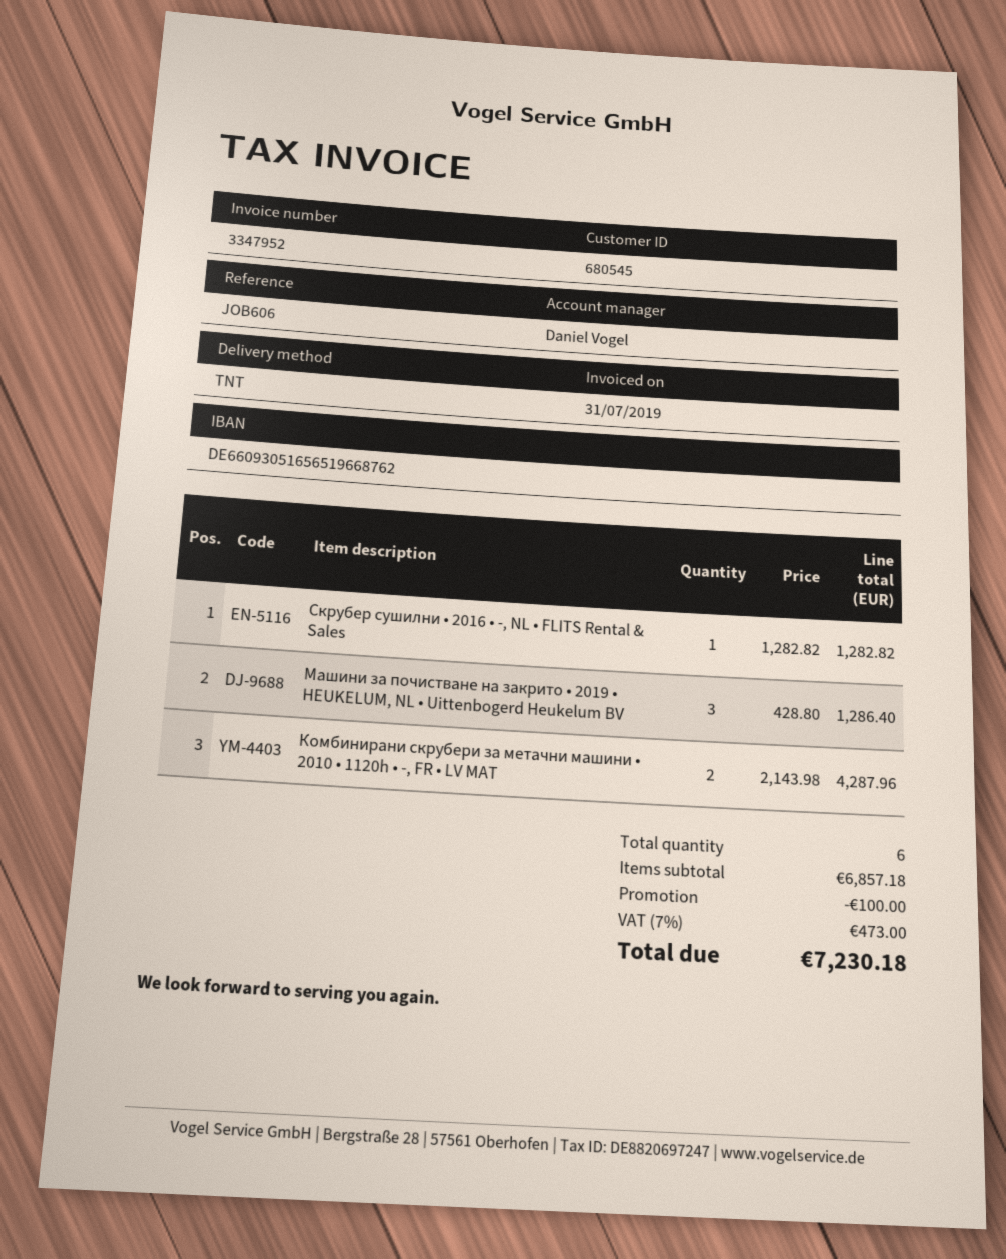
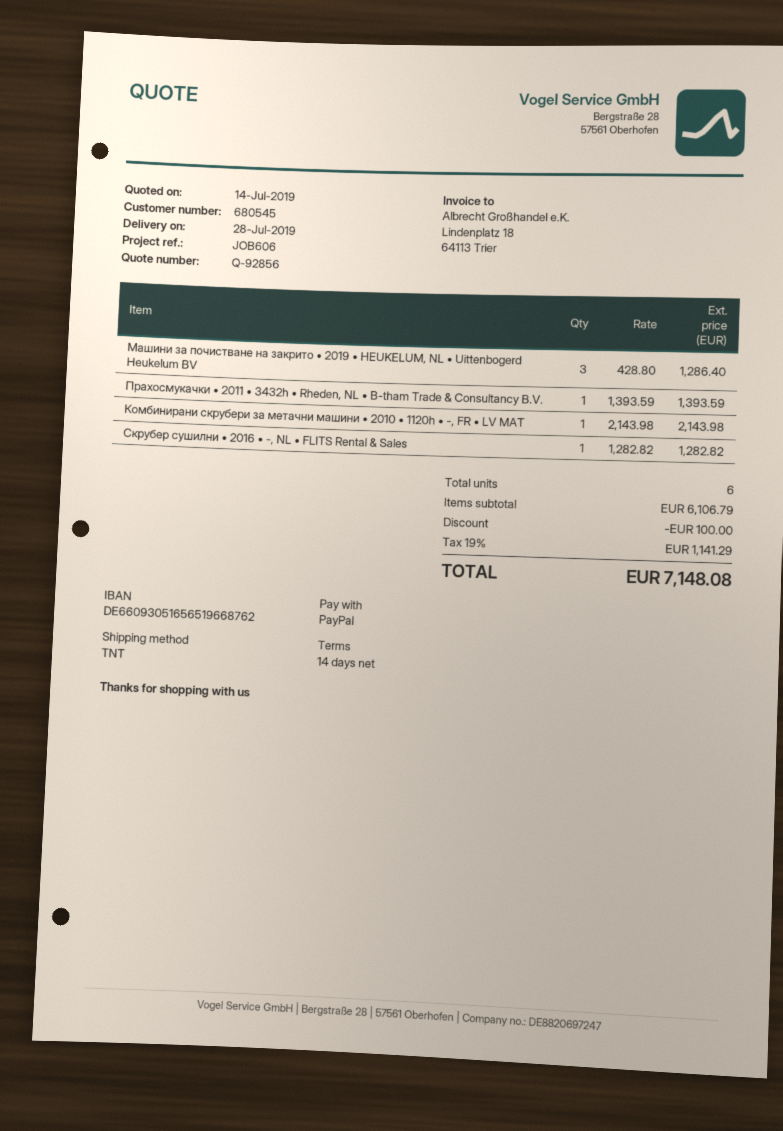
Комбинирани скрубери за метачни машини • 2010 • 1120h • -, FR • LV MAT: 2 x 2143.98 = 4287.96 -> 1 x 2143.98 = 2143.98
Прахосмукачки • 2011 • 3432h • Rheden, NL • B-tham Trade & Consultancy B.V.: none -> 1 x 1393.59 = 1393.59
subtotal: 6857.18 -> 6106.79
tax: 7% = 473.00 -> 19% = 1141.29
total: 7230.18 -> 7148.08

